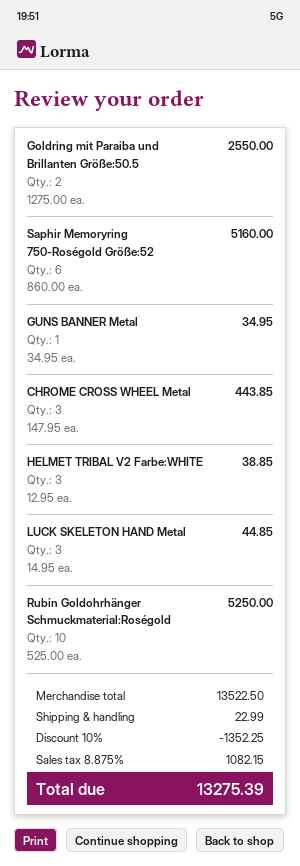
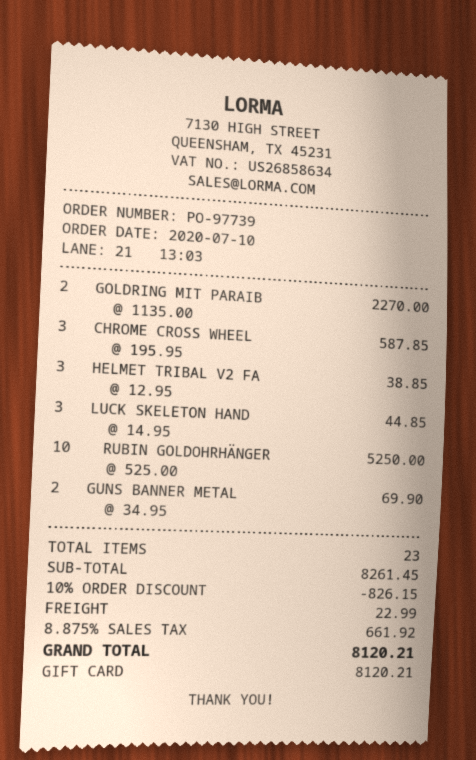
Goldring mit Paraiba und Brillanten Größe:50.5: 2 x 1275.00 = 2550.00 -> 2 x 1135.00 = 2270.00
Saphir Memoryring 750-Roségold Größe:52: 6 x 860.00 = 5160.00 -> none
GUNS BANNER Metal: 1 x 34.95 = 34.95 -> 2 x 34.95 = 69.90
CHROME CROSS WHEEL Metal: 3 x 147.95 = 443.85 -> 3 x 195.95 = 587.85
subtotal: 13522.50 -> 8261.45
discount: 10% = 1352.25 -> 10% = 826.15
tax: 8.875% = 1082.15 -> 8.875% = 661.92
total: 13275.39 -> 8120.21

